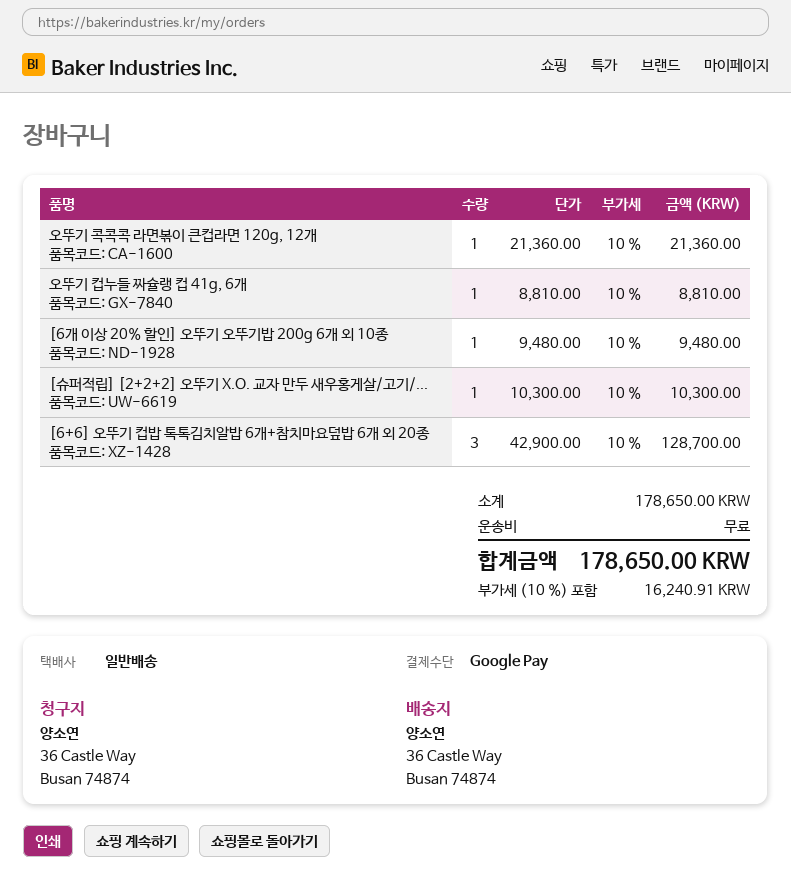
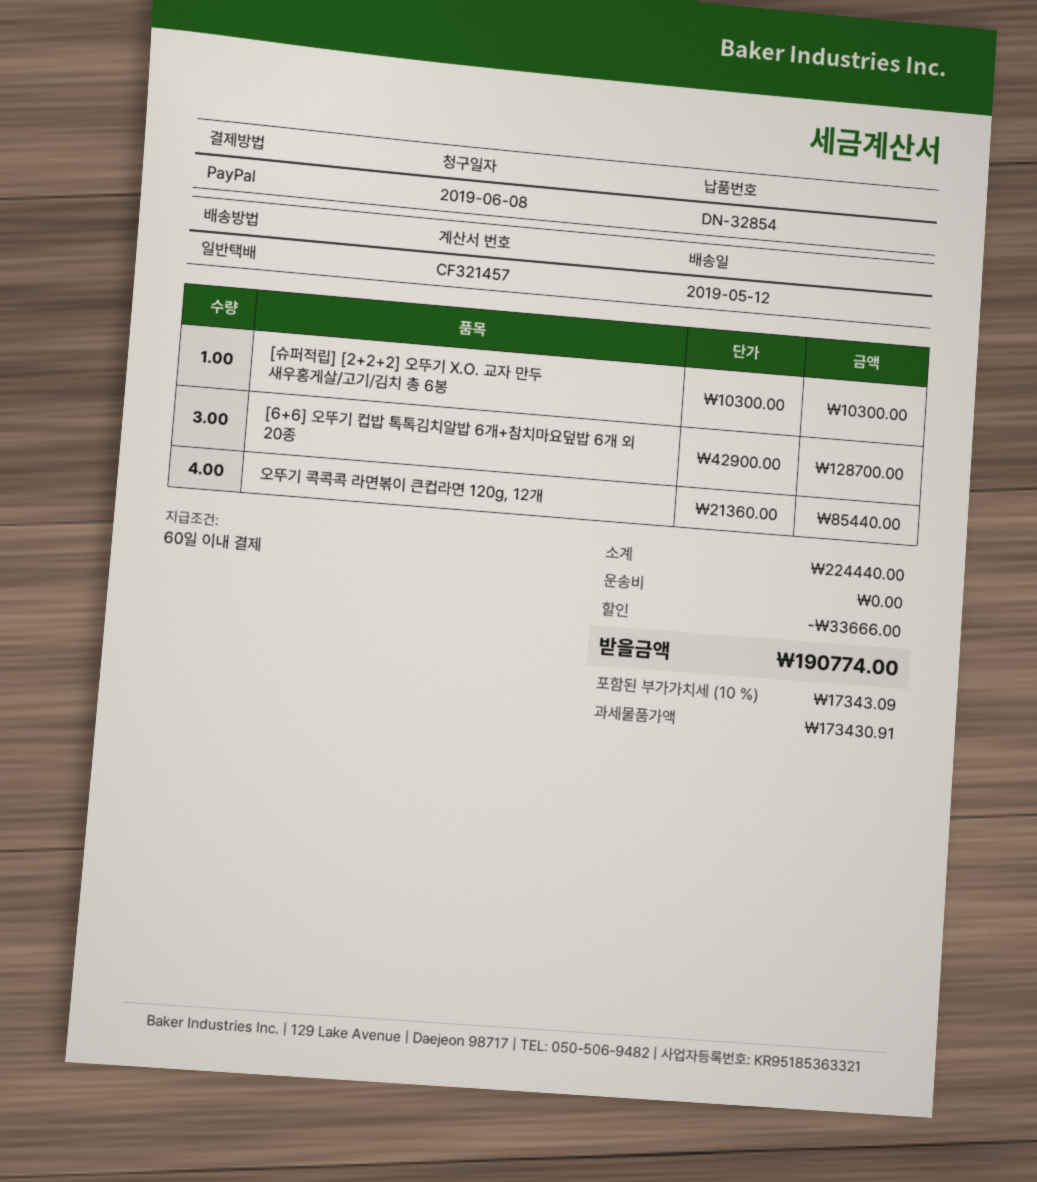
payment method: Google Pay -> PayPal
오뚜기 콕콕콕 라면볶이 큰컵라면 120g, 12개: 1 x 21360.00 = 21360.00 -> 4 x 21360.00 = 85440.00
오뚜기 컵누들 짜슐랭 컵 41g, 6개: 1 x 8810.00 = 8810.00 -> none
[6개 이상 20% 할인] 오뚜기 오뚜기밥 200g 6개 외 10종: 1 x 9480.00 = 9480.00 -> none
subtotal: 178650.00 -> 224440.00
discount: none -> 33666.00
tax: 10% = 16240.91 -> 10% = 17343.09
total: 178650.00 -> 190774.00

